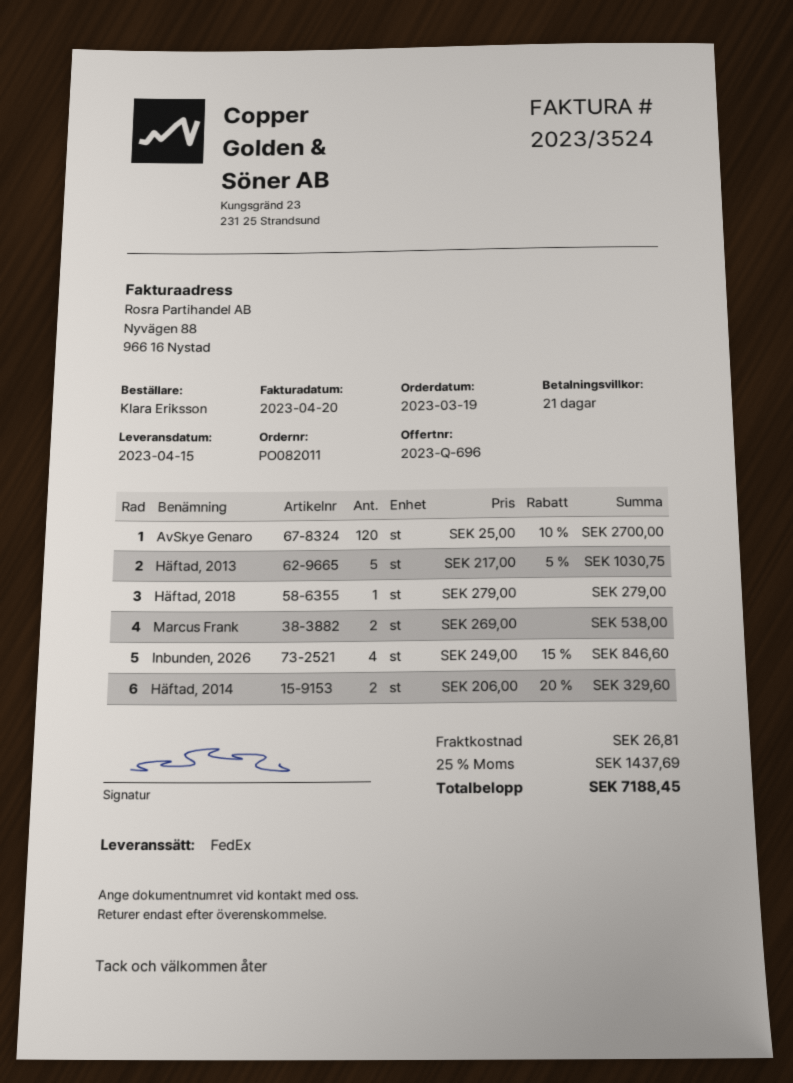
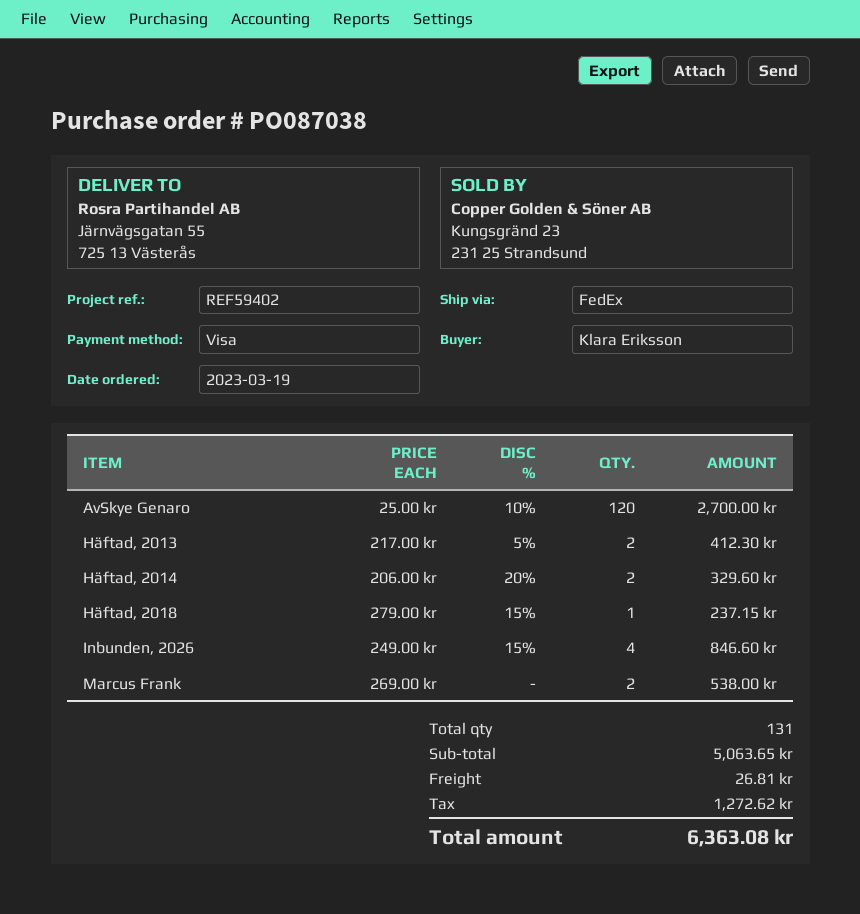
order number: PO082011 -> PO087038
Häftad, 2013: 5 x 217.00 - 5% = 1030.75 -> 2 x 217.00 - 5% = 412.30
Häftad, 2018: 1 x 279.00 = 279.00 -> 1 x 279.00 - 15% = 237.15
tax: 1437.69 -> 1272.62
total: 7188.45 -> 6363.08

